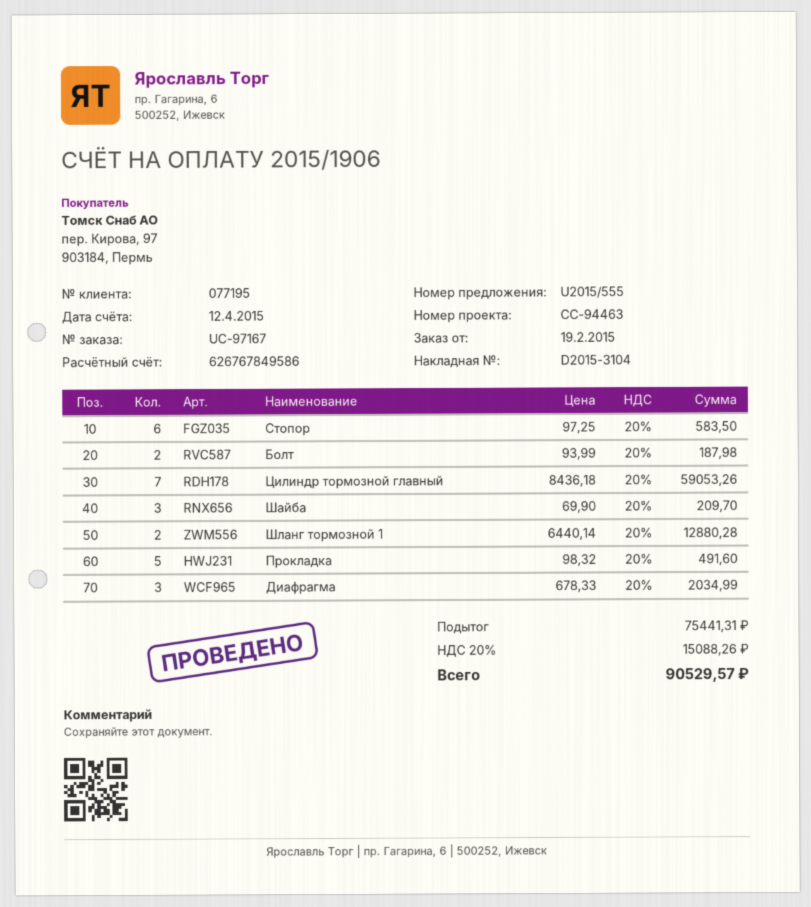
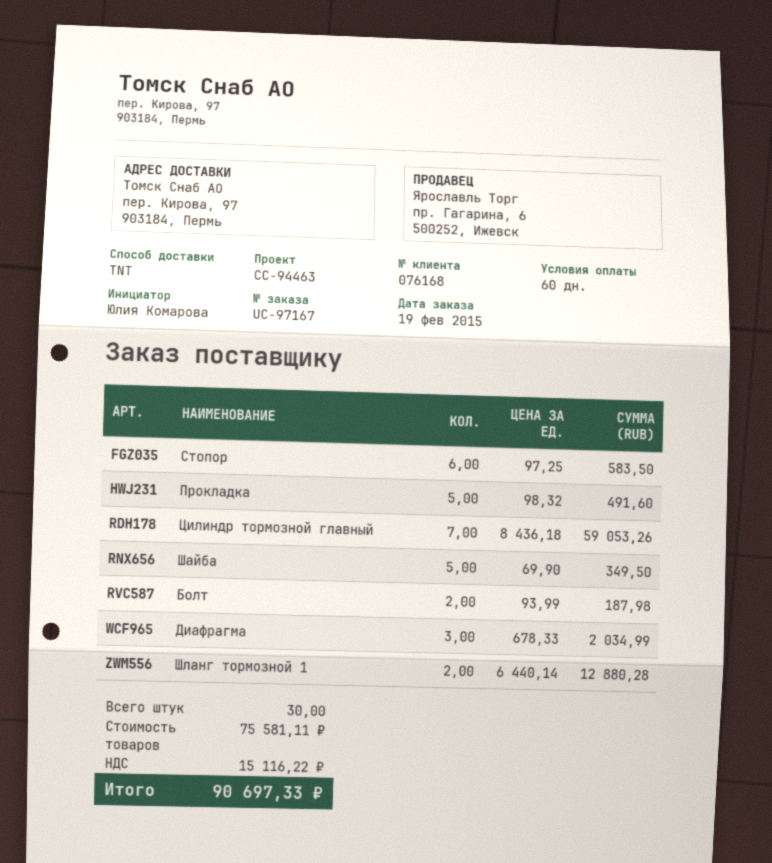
customer number: 077195 -> 076168
Шайба: 3 x 69.90 = 209.70 -> 5 x 69.90 = 349.50
subtotal: 75441.31 -> 75581.11
tax: 15088.26 -> 15116.22
total: 90529.57 -> 90697.33

